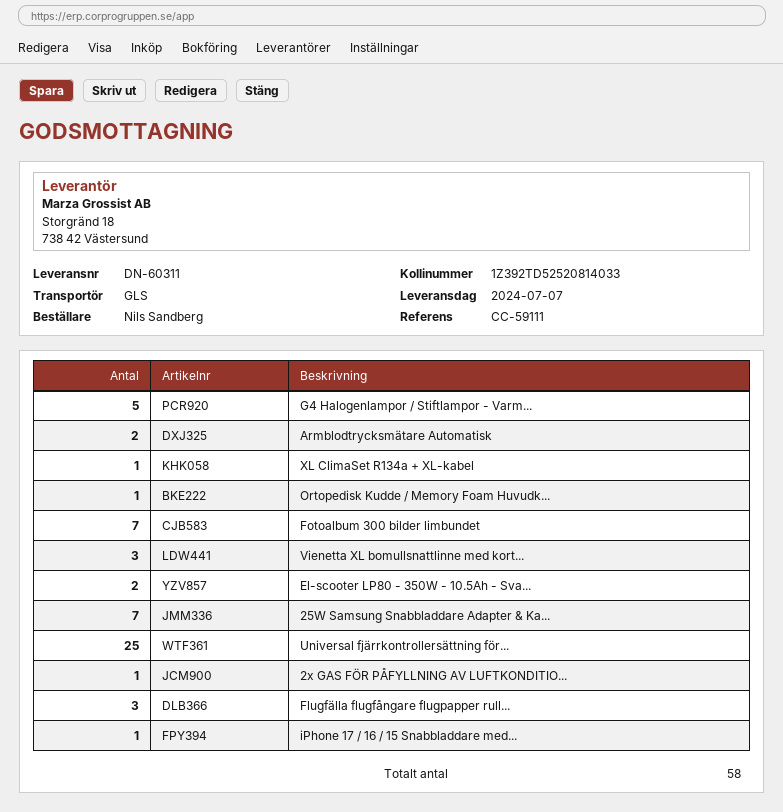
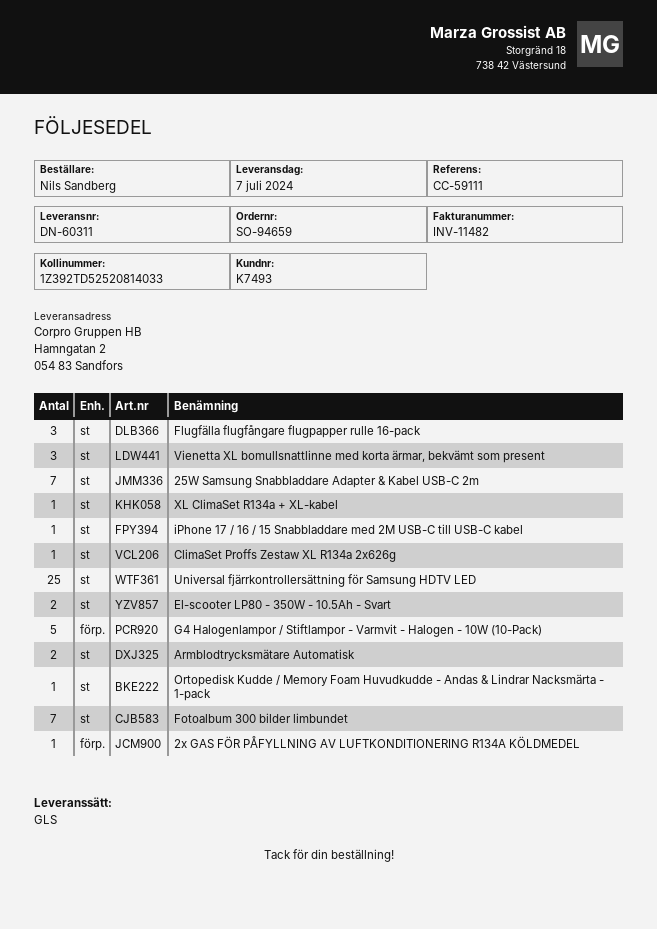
ClimaSet Proffs Zestaw XL R134a 2x626g: none -> 1

